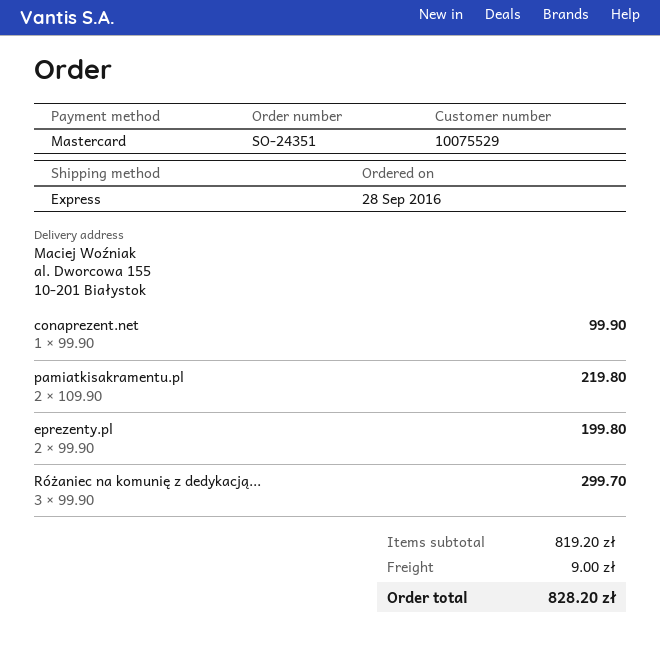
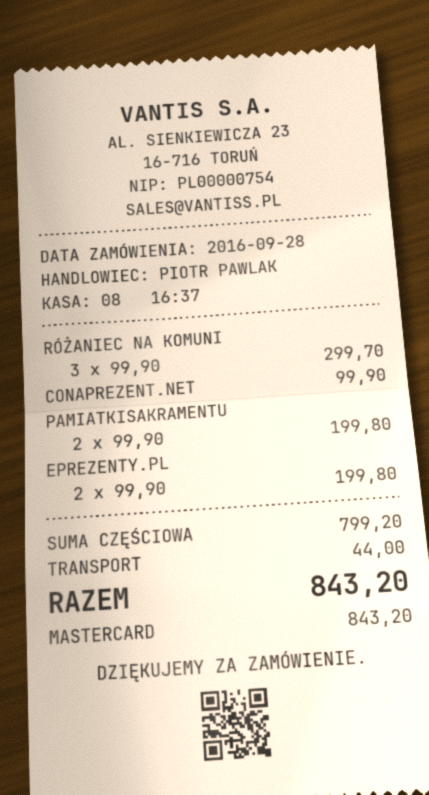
pamiatkisakramentu.pl: 2 x 109.90 = 219.80 -> 2 x 99.90 = 199.80
subtotal: 819.20 -> 799.20
shipping: 9.00 -> 44.00
total: 828.20 -> 843.20

